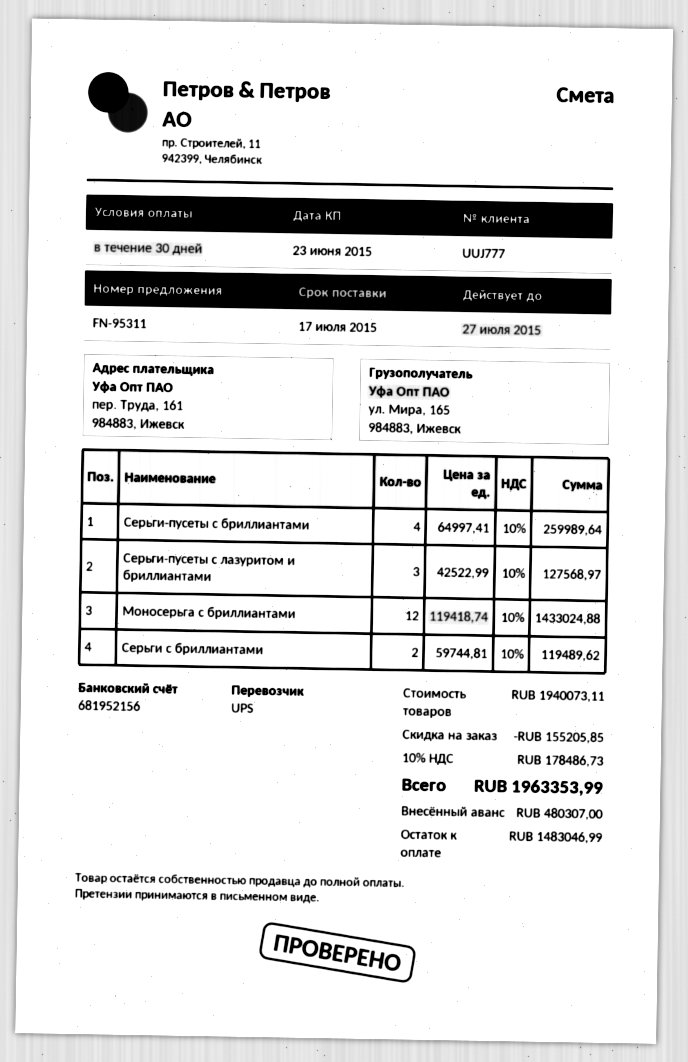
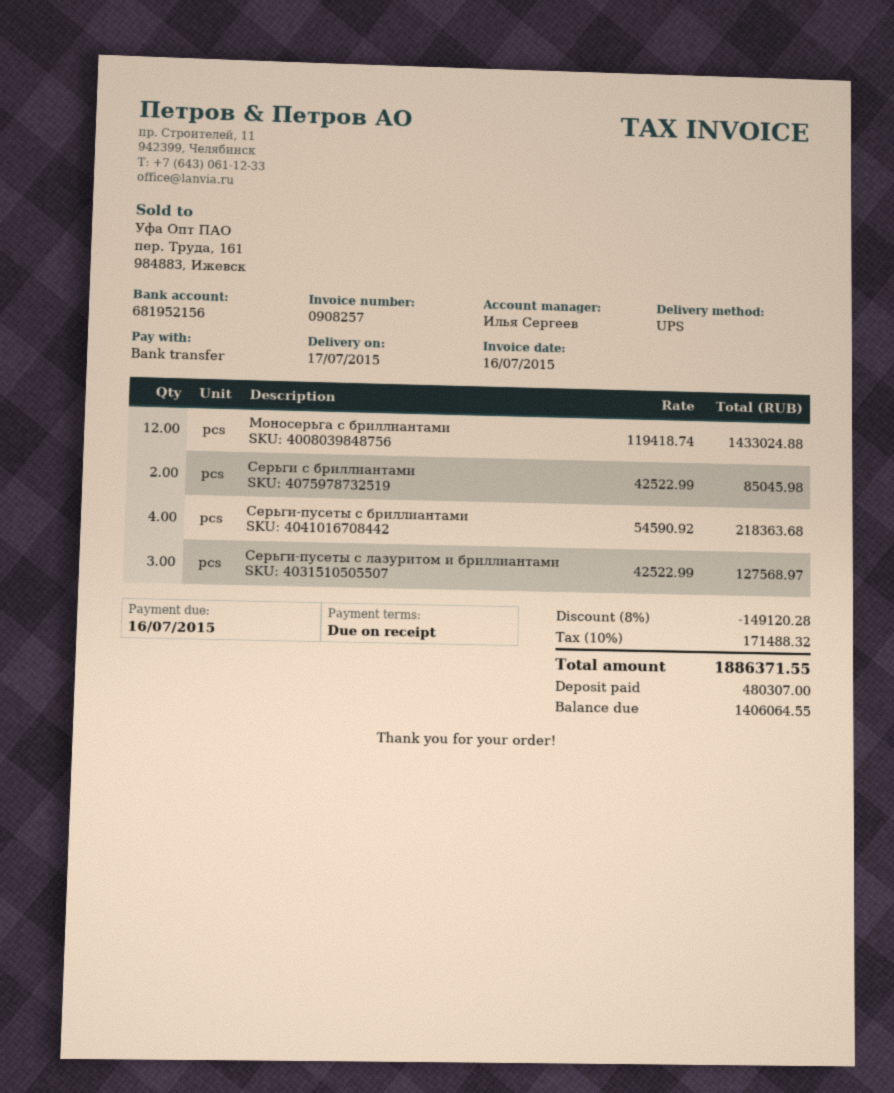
payment terms: 30 days -> on receipt
Серьги-пусеты с бриллиантами: 4 x 64997.41 = 259989.64 -> 4 x 54590.92 = 218363.68
Серьги с бриллиантами: 2 x 59744.81 = 119489.62 -> 2 x 42522.99 = 85045.98
discount: 155205.85 -> 149120.28
tax: 10% = 178486.73 -> 10% = 171488.32
total: 1963353.99 -> 1886371.55
balance: 1483046.99 -> 1406064.55

